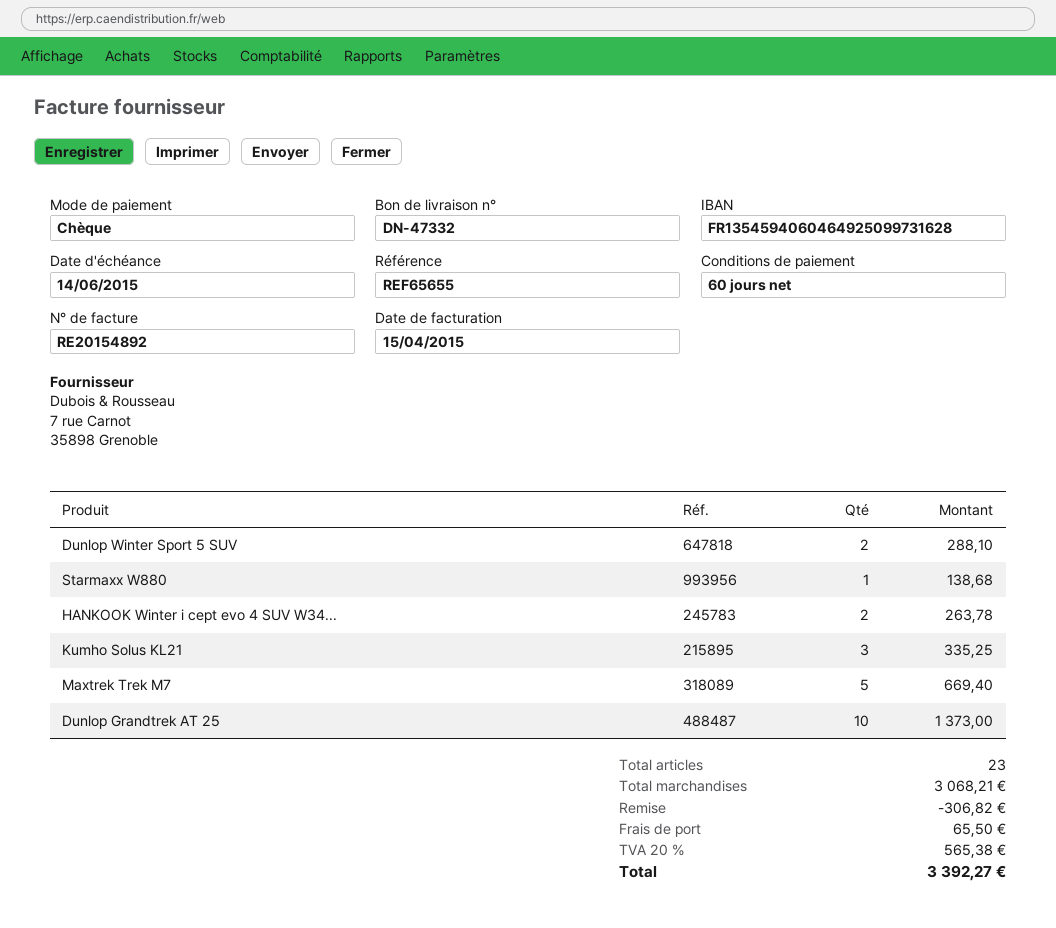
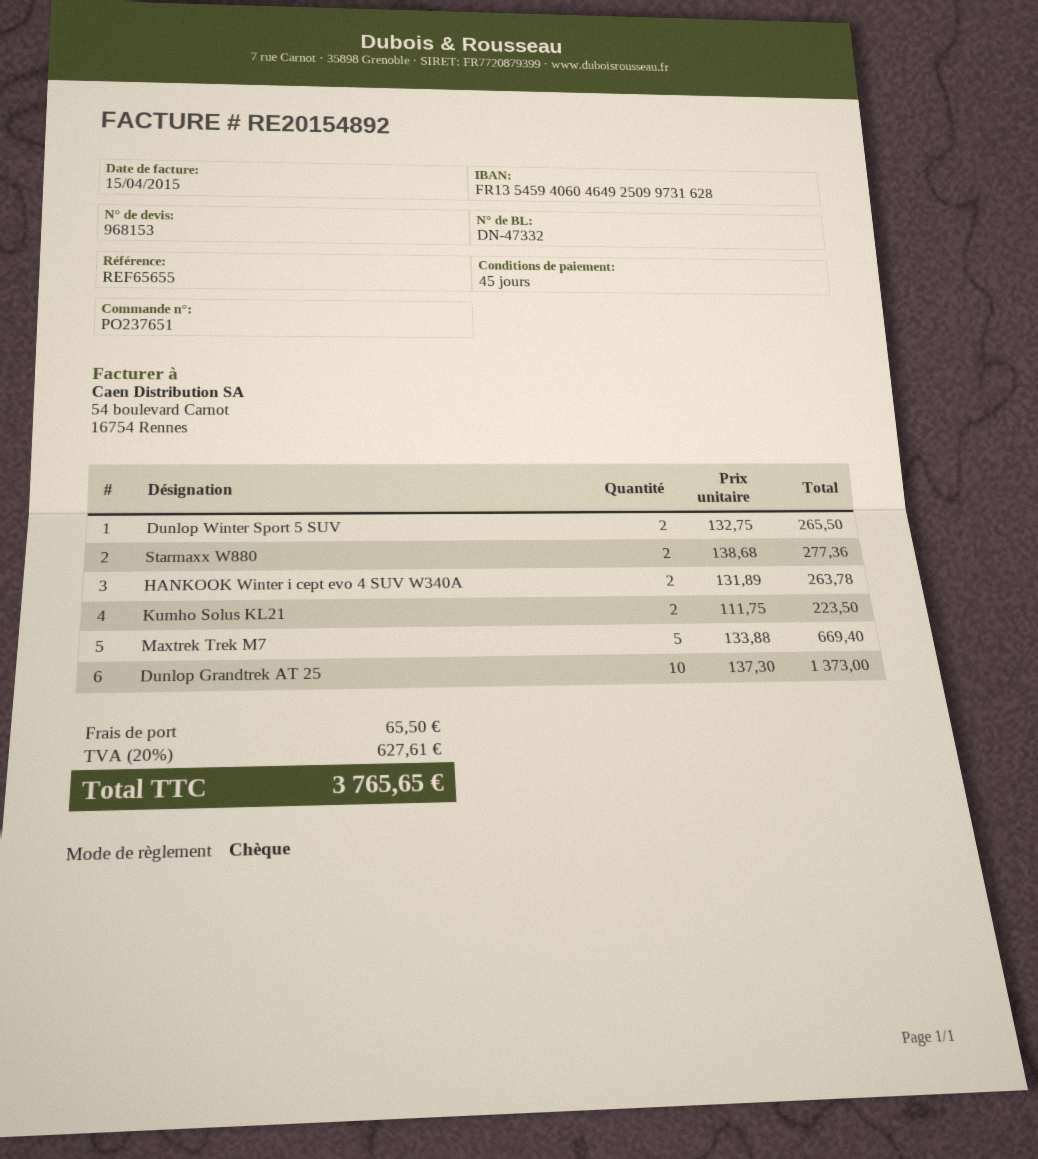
payment terms: 60 days -> 45 days
Dunlop Winter Sport 5 SUV: 2 for 288.10 -> 2 for 265.50
Starmaxx W880: 1 for 138.68 -> 2 for 277.36
Kumho Solus KL21: 3 for 335.25 -> 2 for 223.50
discount: 306.82 -> none
tax: 20% = 565.38 -> 20% = 627.61
total: 3392.27 -> 3765.65

